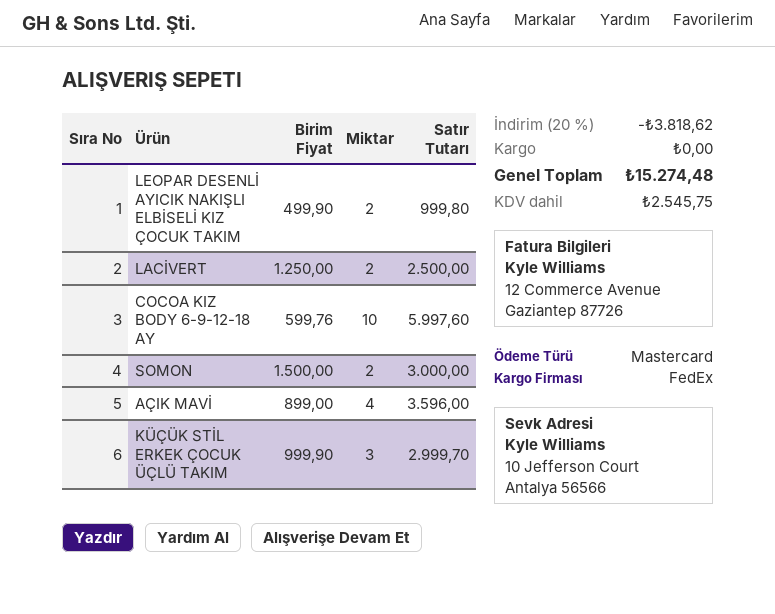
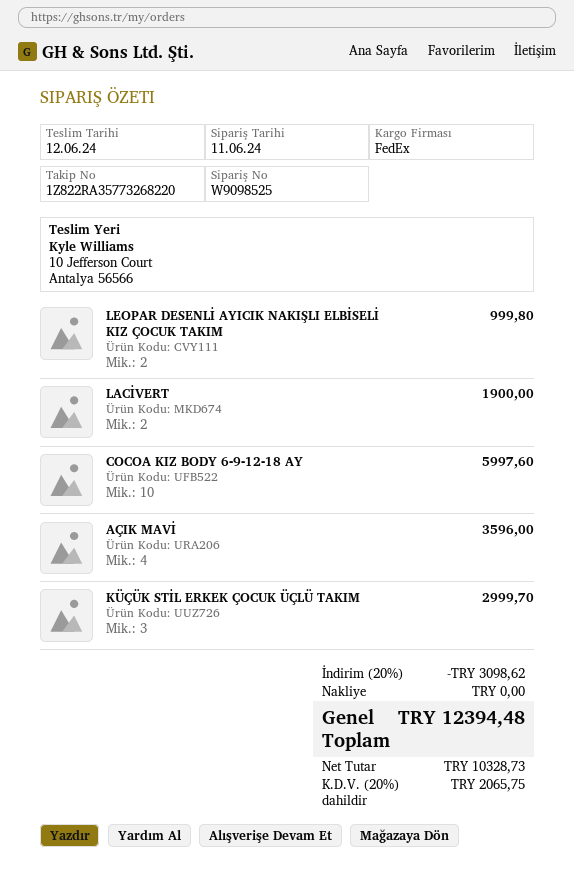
LACİVERT: 2 for 2500.00 -> 2 for 1900.00
SOMON: 2 for 3000.00 -> none
discount: 20% = 3818.62 -> 20% = 3098.62
tax: 2545.75 -> 2065.75
total: 15274.48 -> 12394.48

